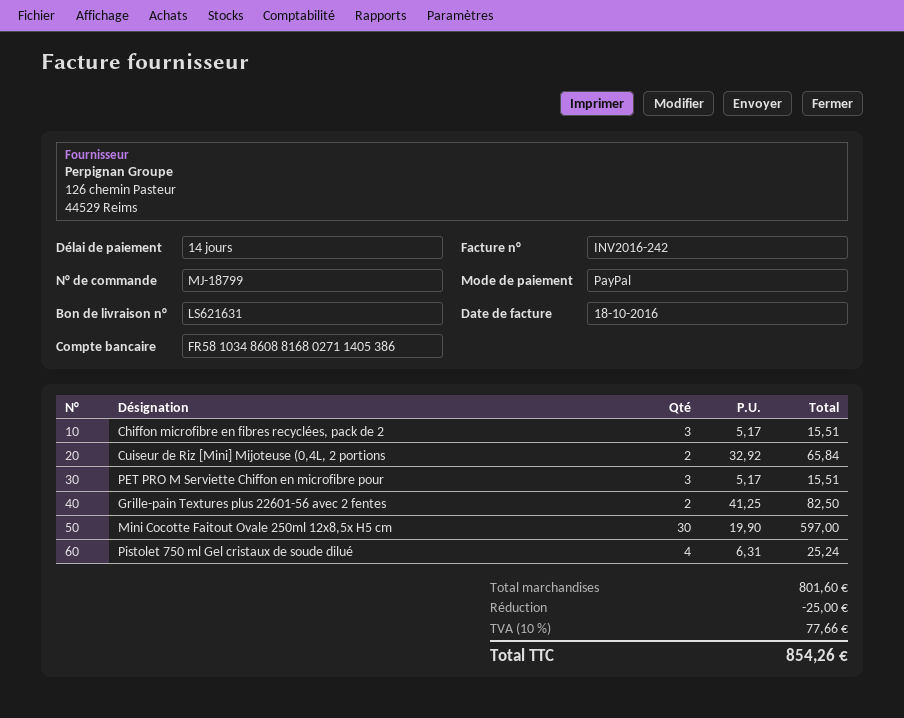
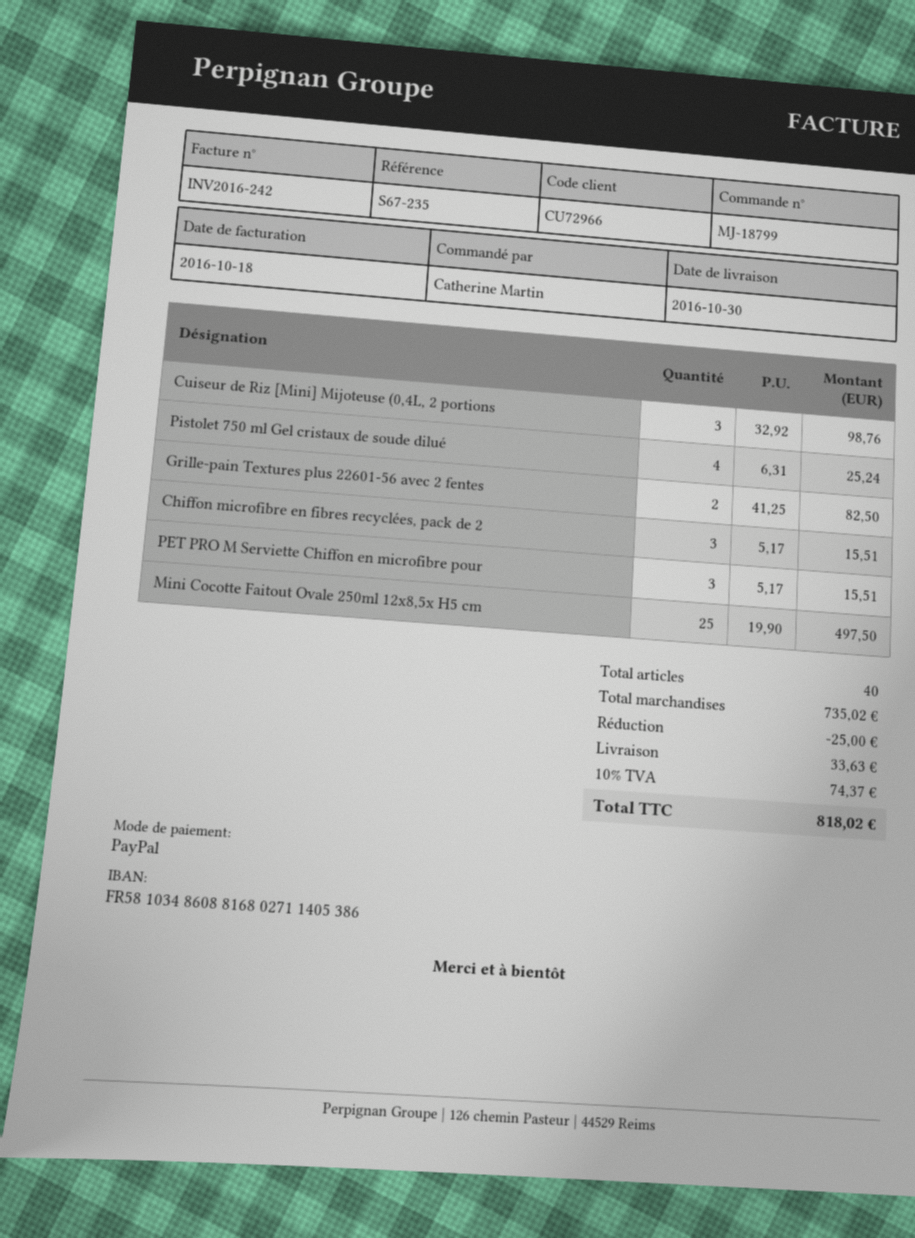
Cuiseur de Riz [Mini] Mijoteuse (0,4L, 2 portions: 2 x 32.92 = 65.84 -> 3 x 32.92 = 98.76
Mini Cocotte Faitout Ovale 250ml 12x8,5x H5 cm: 30 x 19.90 = 597.00 -> 25 x 19.90 = 497.50
subtotal: 801.60 -> 735.02
shipping: none -> 33.63
tax: 10% = 77.66 -> 10% = 74.37
total: 854.26 -> 818.02

